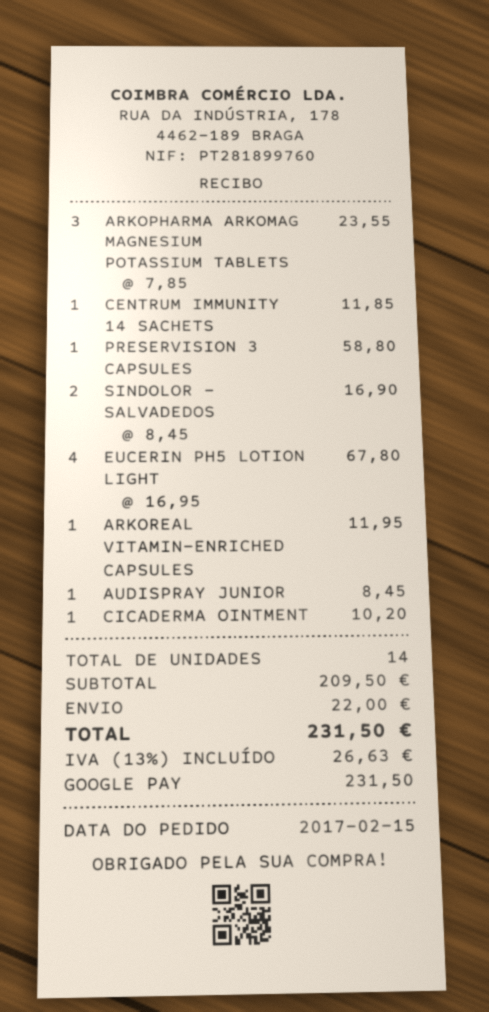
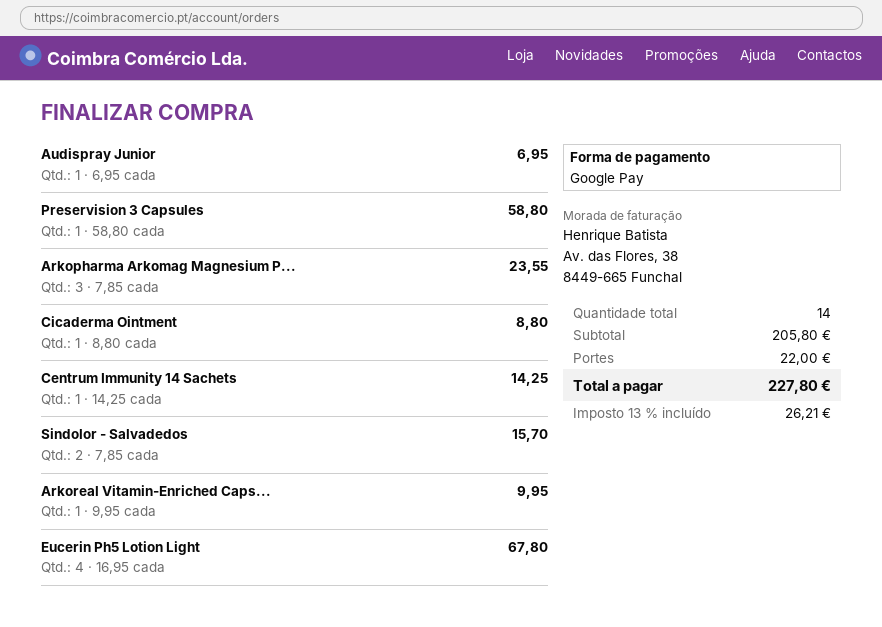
CENTRUM IMMUNITY 14 SACHETS: 1 x 11.85 = 11.85 -> 1 x 14.25 = 14.25
SINDOLOR - SALVADEDOS: 2 x 8.45 = 16.90 -> 2 x 7.85 = 15.70
ARKOREAL VITAMIN-ENRICHED CAPSULES: 1 x 11.95 = 11.95 -> 1 x 9.95 = 9.95
AUDISPRAY JUNIOR: 1 x 8.45 = 8.45 -> 1 x 6.95 = 6.95
CICADERMA OINTMENT: 1 x 10.20 = 10.20 -> 1 x 8.80 = 8.80
subtotal: 209.50 -> 205.80
tax: 13% = 26.63 -> 13% = 26.21
total: 231.50 -> 227.80

